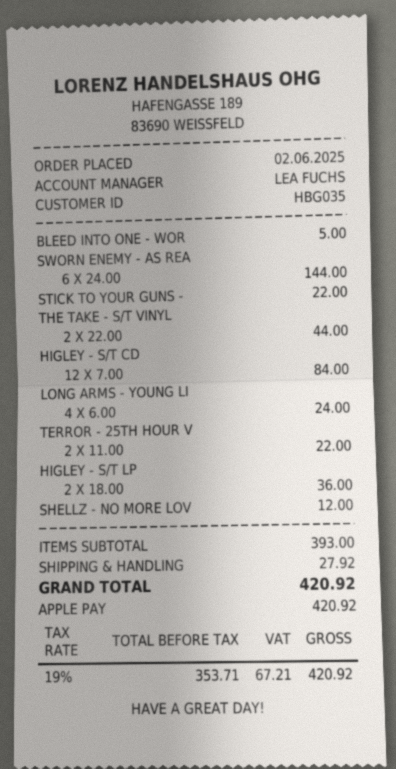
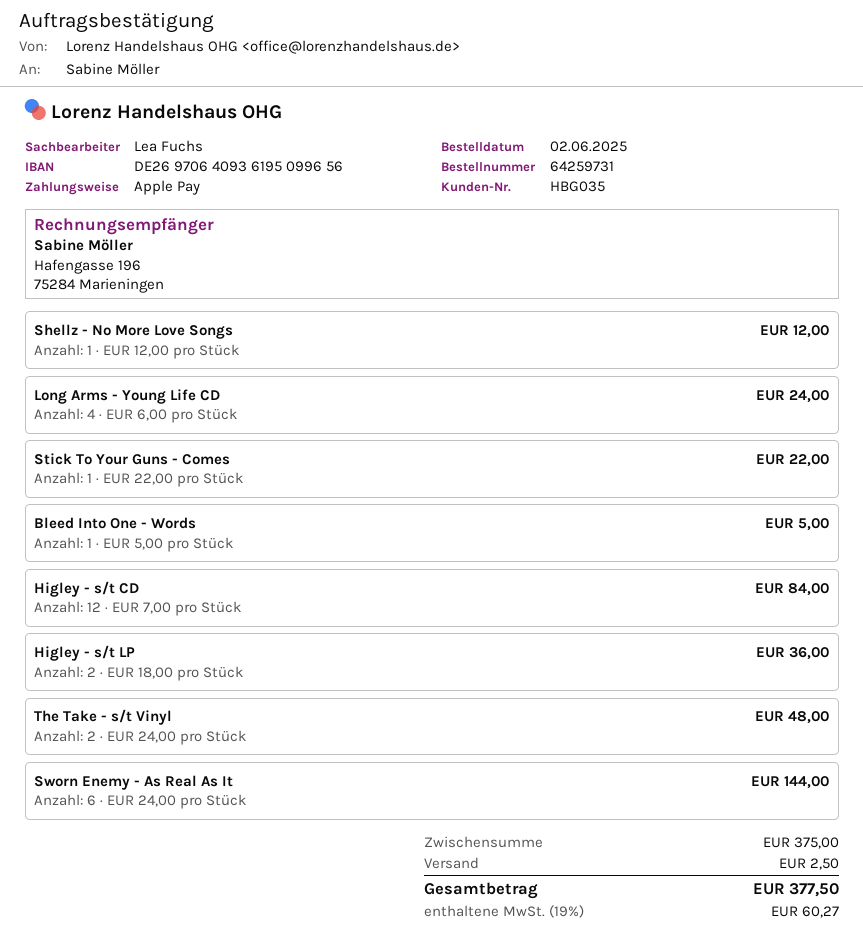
THE TAKE - S/T VINYL: 2 x 22.00 = 44.00 -> 2 x 24.00 = 48.00
TERROR - 25TH HOUR V: 2 x 11.00 = 22.00 -> none
subtotal: 393.00 -> 375.00
shipping: 27.92 -> 2.50
tax: 19% = 67.21 -> 19% = 60.27
total: 420.92 -> 377.50

